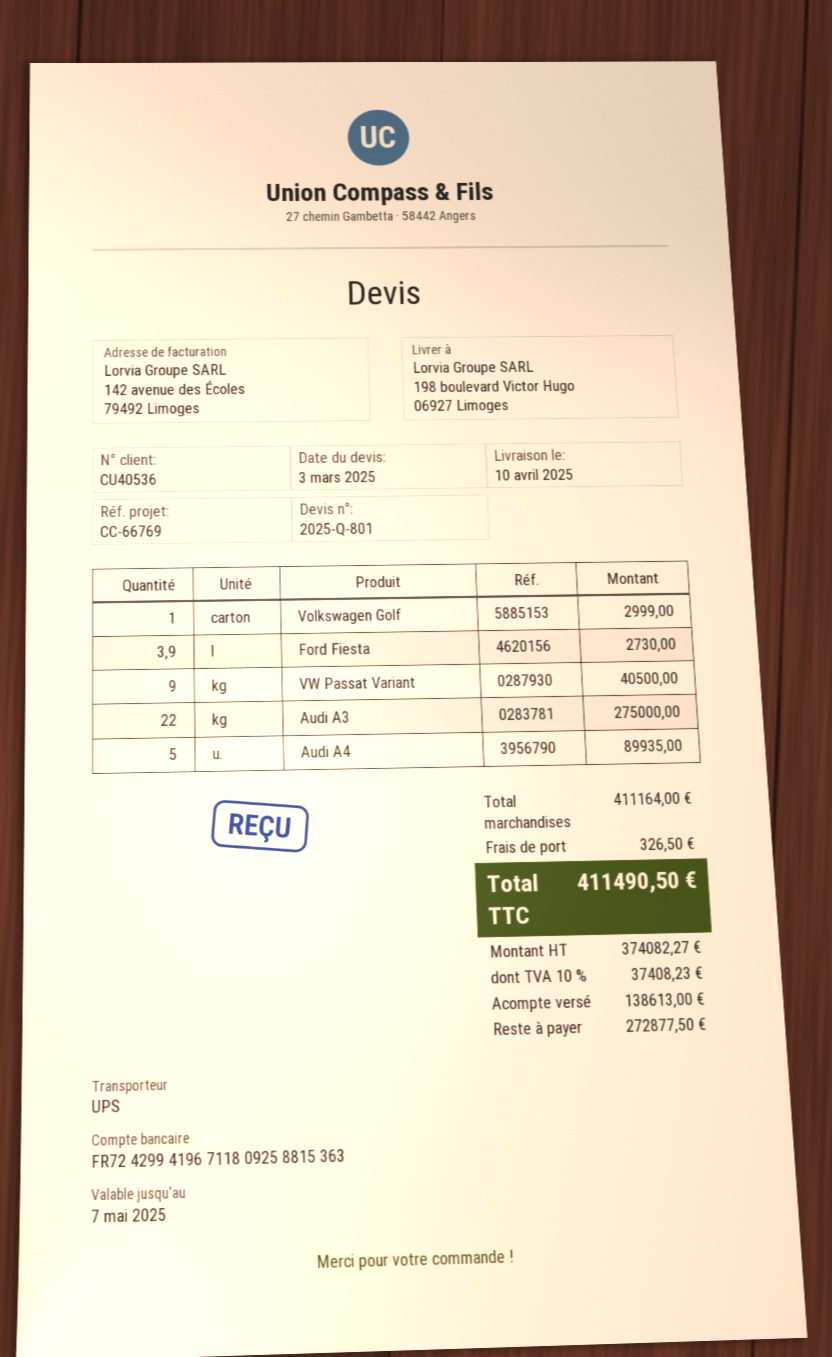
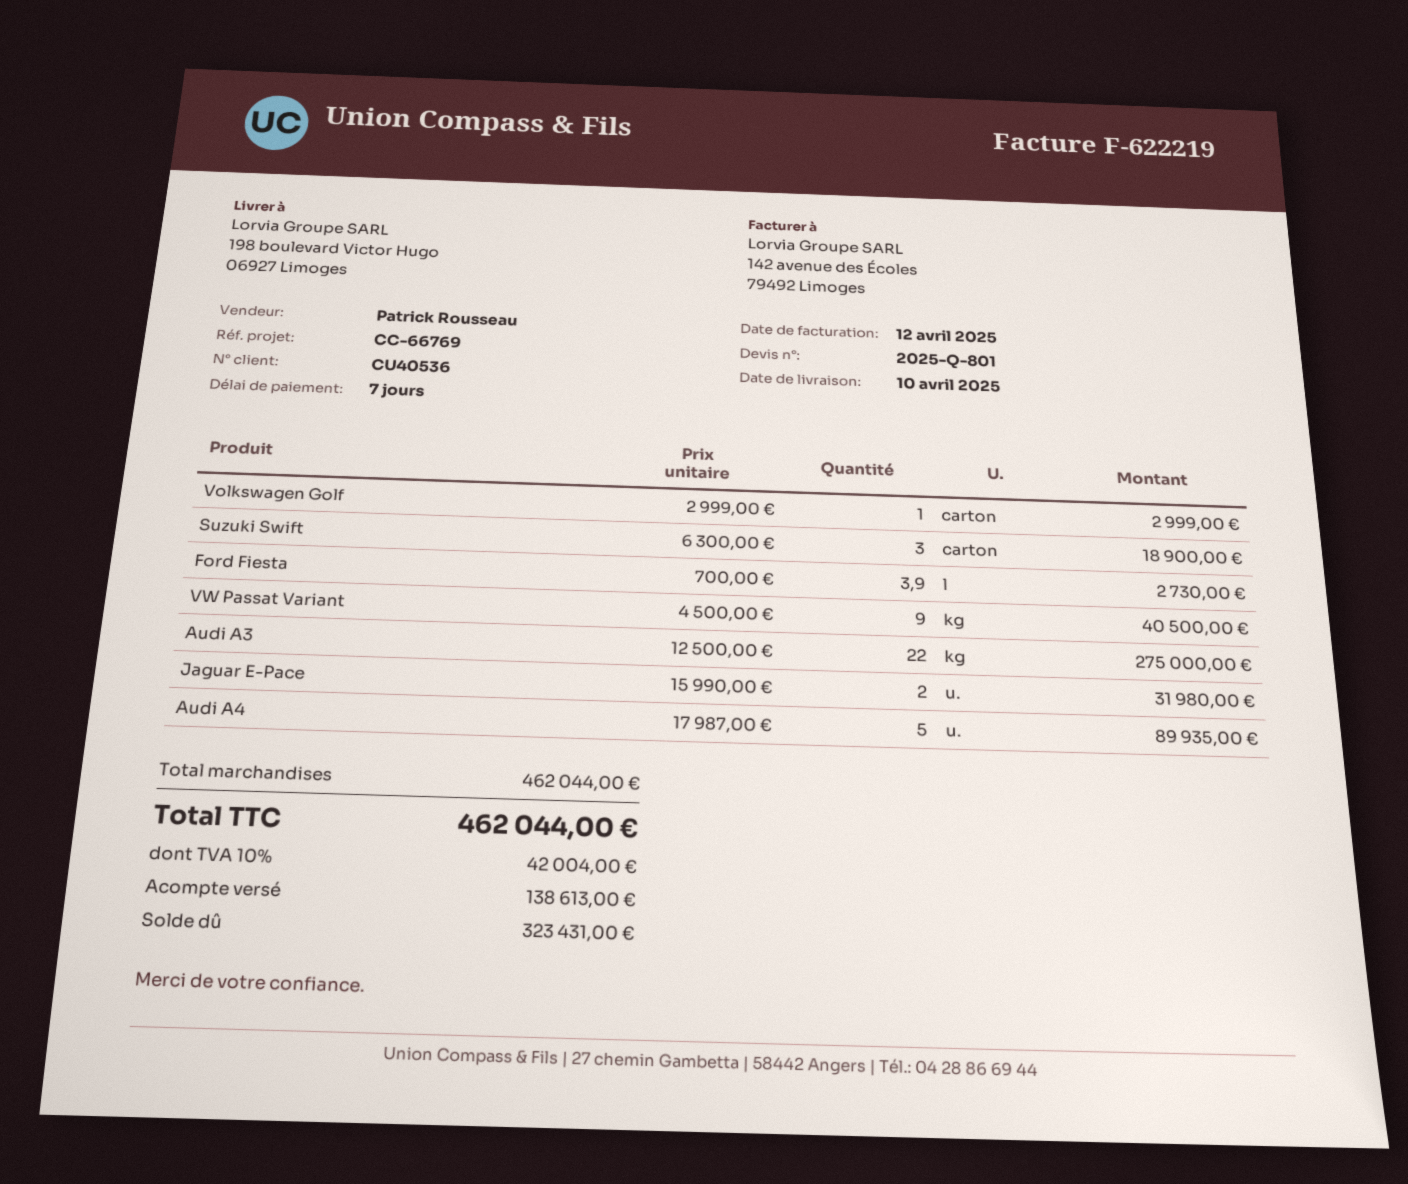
Suzuki Swift: none -> 3 for 18900.00
Jaguar E-Pace: none -> 2 for 31980.00
subtotal: 411164.00 -> 462044.00
shipping: 326.50 -> none
tax: 10% = 37408.23 -> 10% = 42004.00
total: 411490.50 -> 462044.00
balance: 272877.50 -> 323431.00

